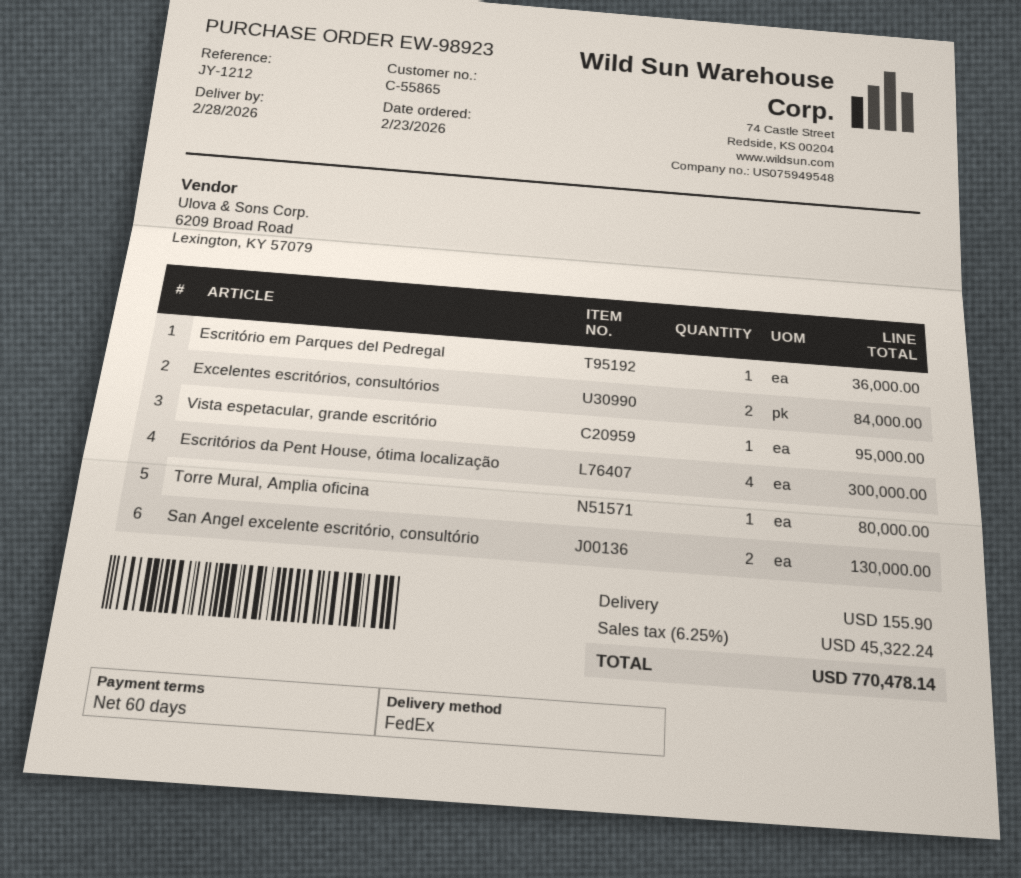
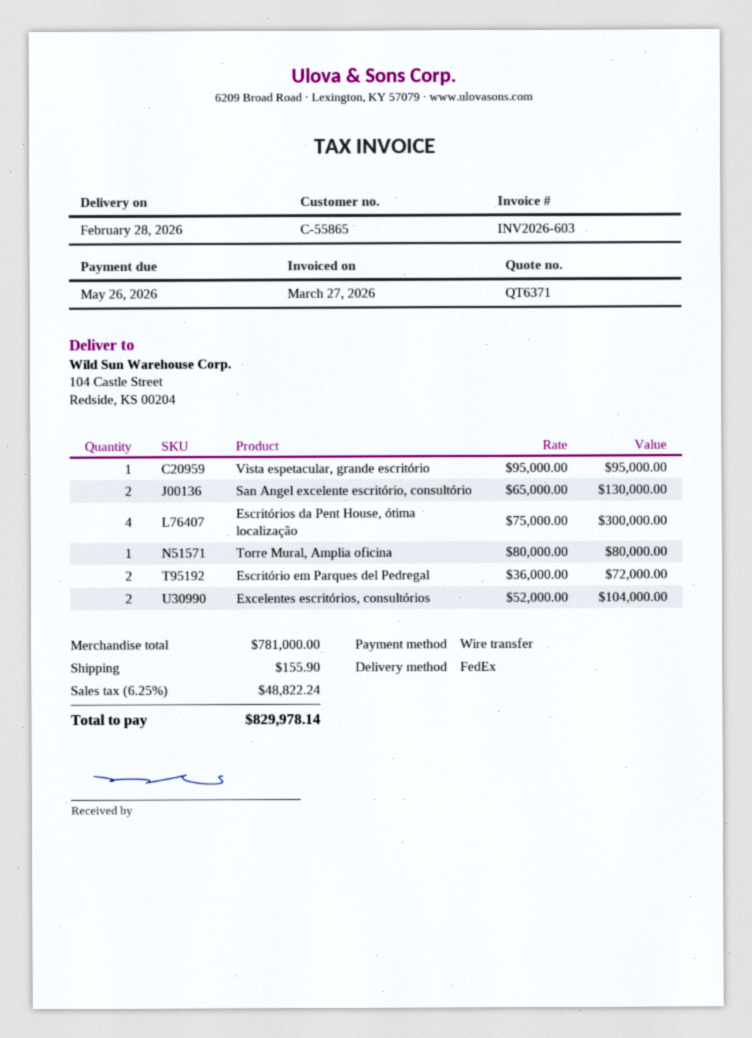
Escritório em Parques del Pedregal: 1 for 36000.00 -> 2 for 72000.00
Excelentes escritórios, consultórios: 2 for 84000.00 -> 2 for 104000.00
tax: 6.25% = 45322.24 -> 6.25% = 48822.24
total: 770478.14 -> 829978.14

